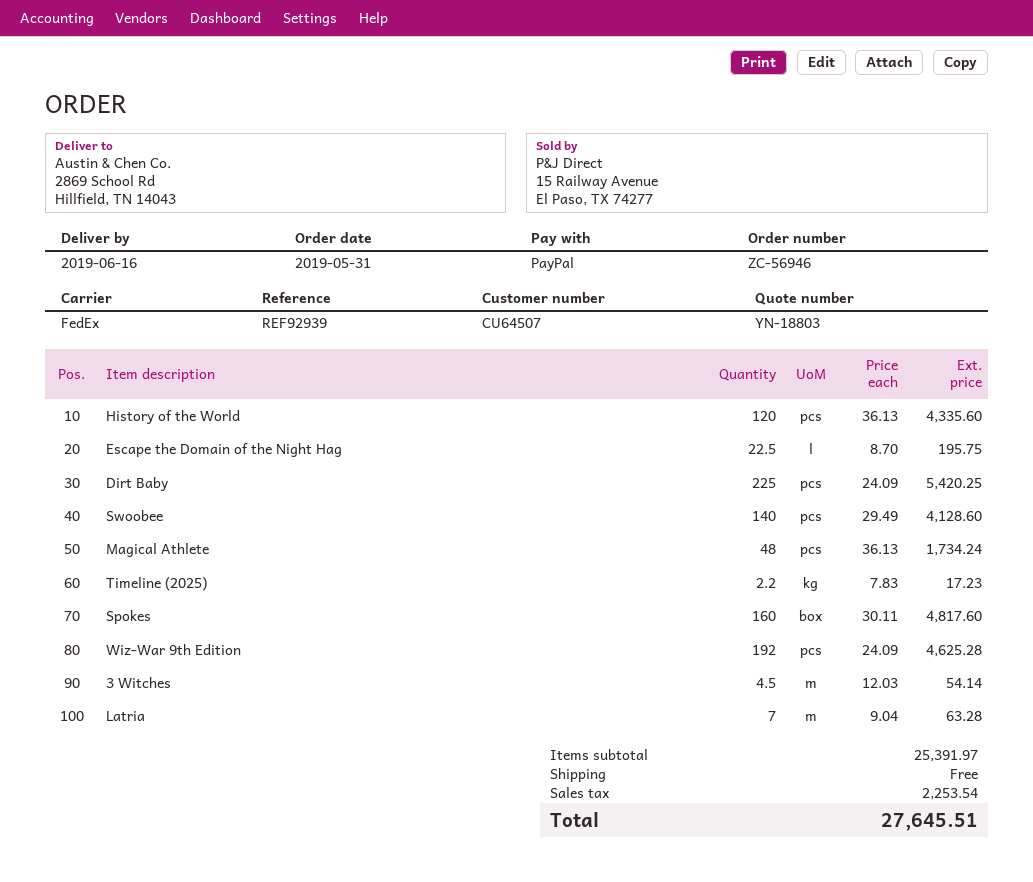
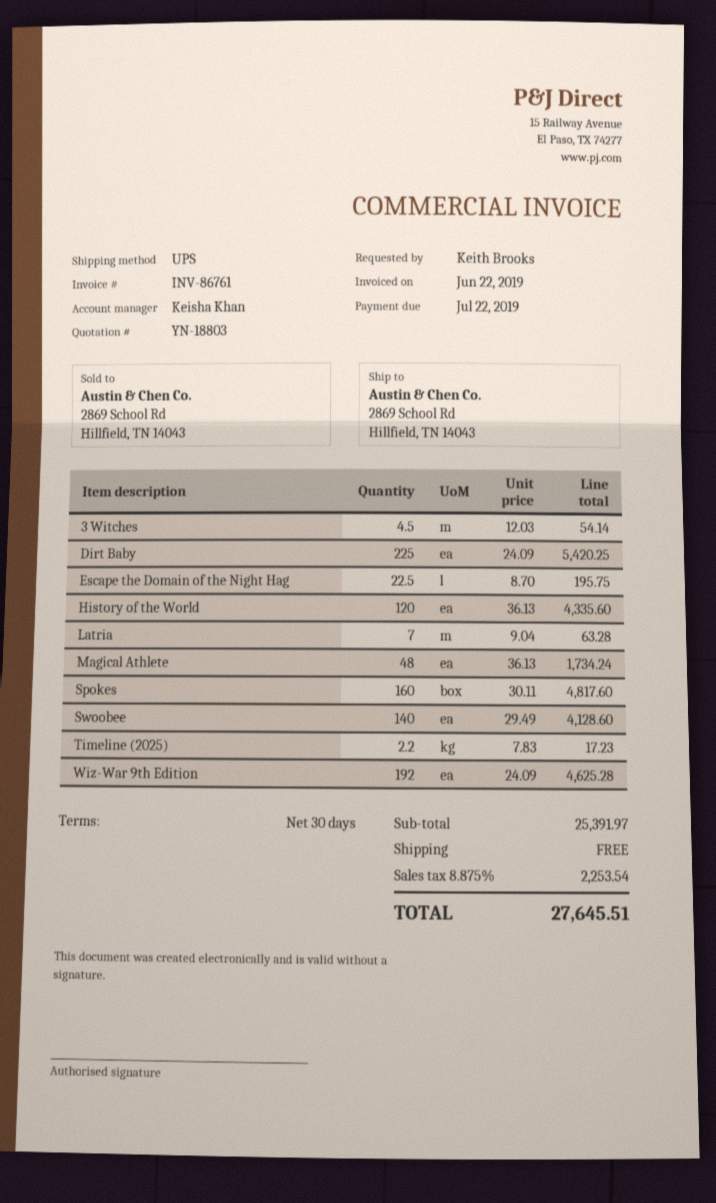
shipping method: FedEx -> UPS

